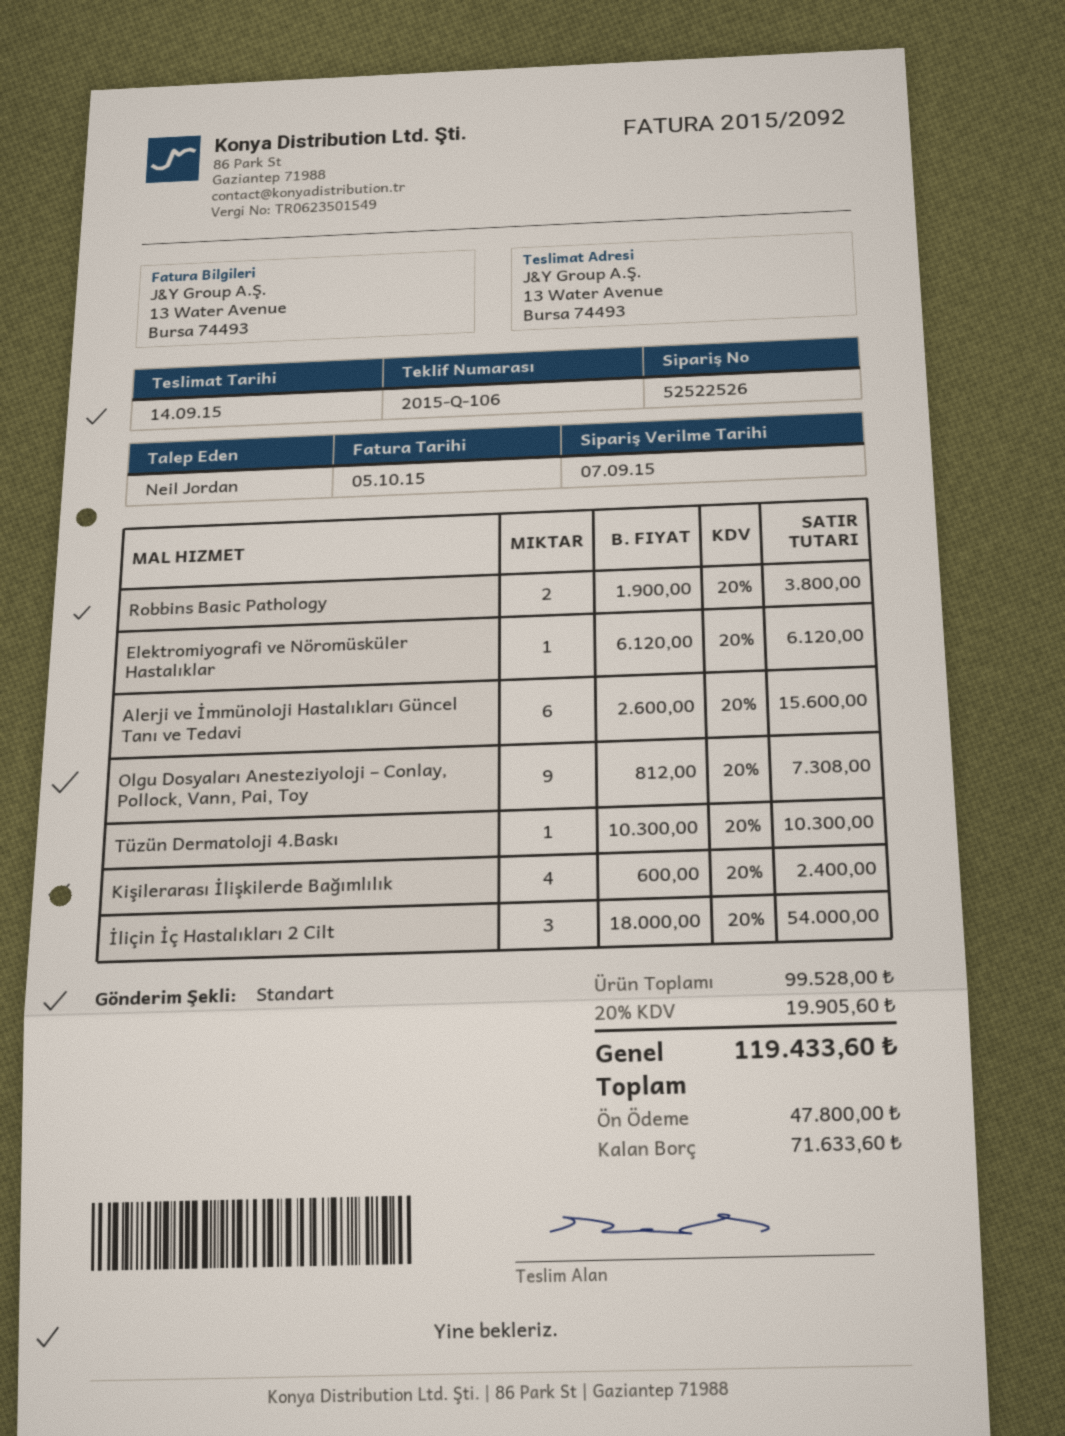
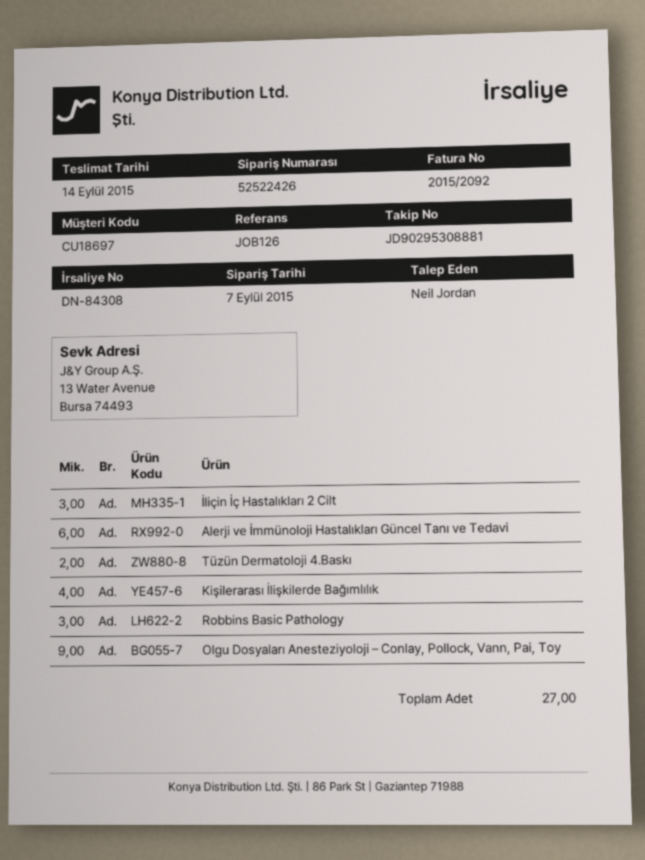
order number: 52522526 -> 52522426
Robbins Basic Pathology: 2 -> 3
Elektromiyografi ve Nöromüsküler Hastalıklar: 1 -> none
Tüzün Dermatoloji 4.Baskı: 1 -> 2

